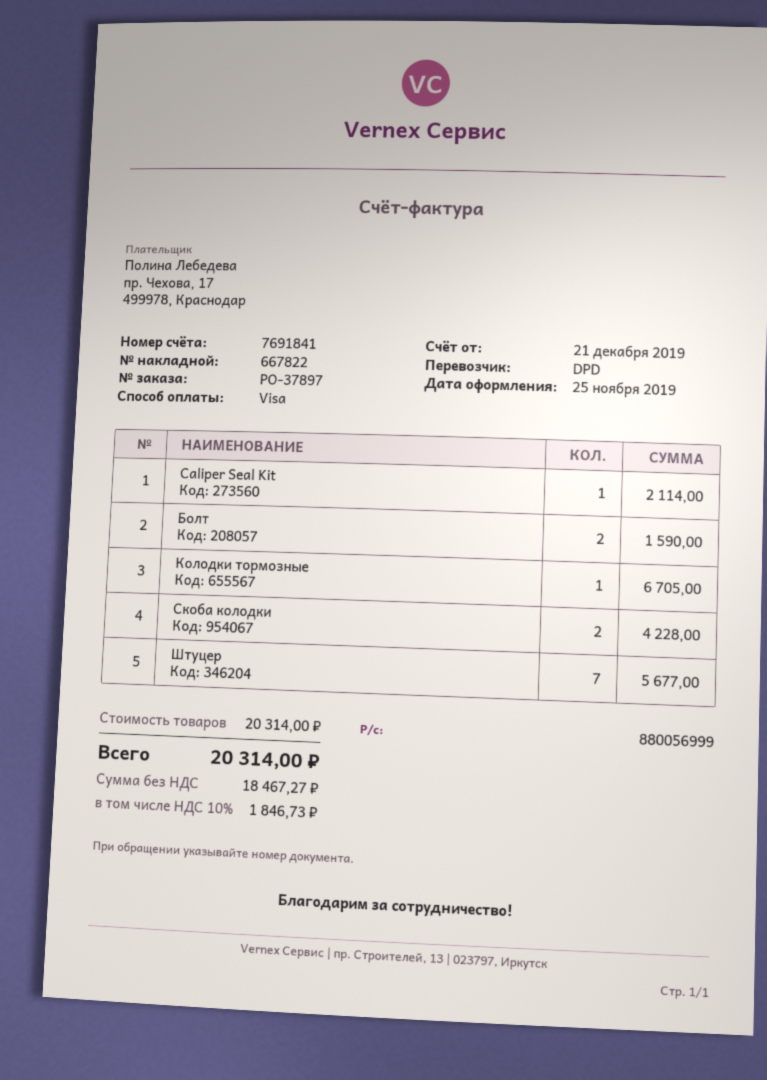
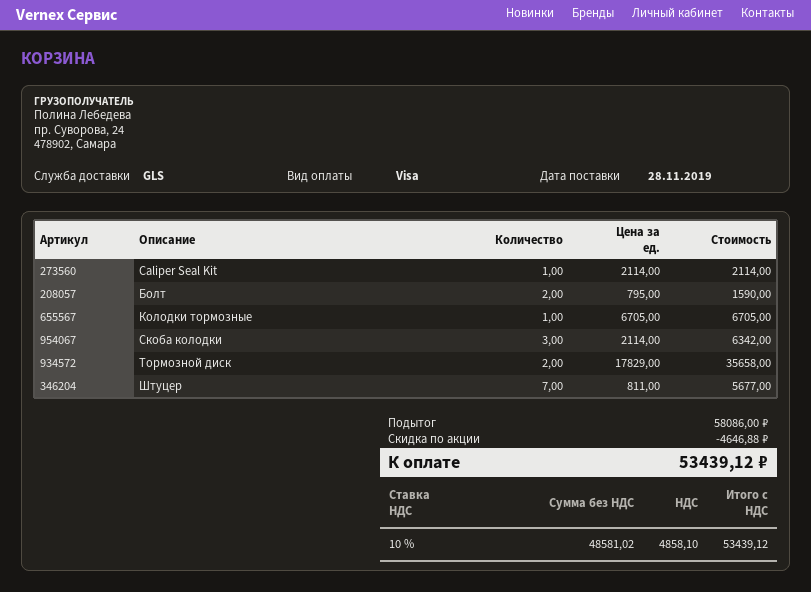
shipping method: DPD -> GLS
Скоба колодки: 2 for 4228.00 -> 3 for 6342.00
Тормозной диск: none -> 2 for 35658.00
subtotal: 20314.00 -> 58086.00
discount: none -> 4646.88
net: 18467.27 -> 48581.02
tax: 10% = 1846.73 -> 10% = 4858.10
total: 20314.00 -> 53439.12

